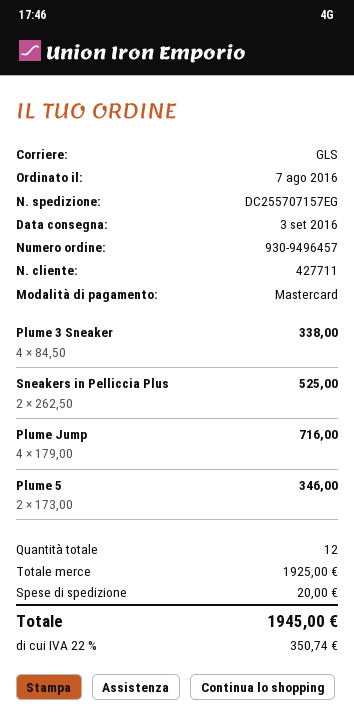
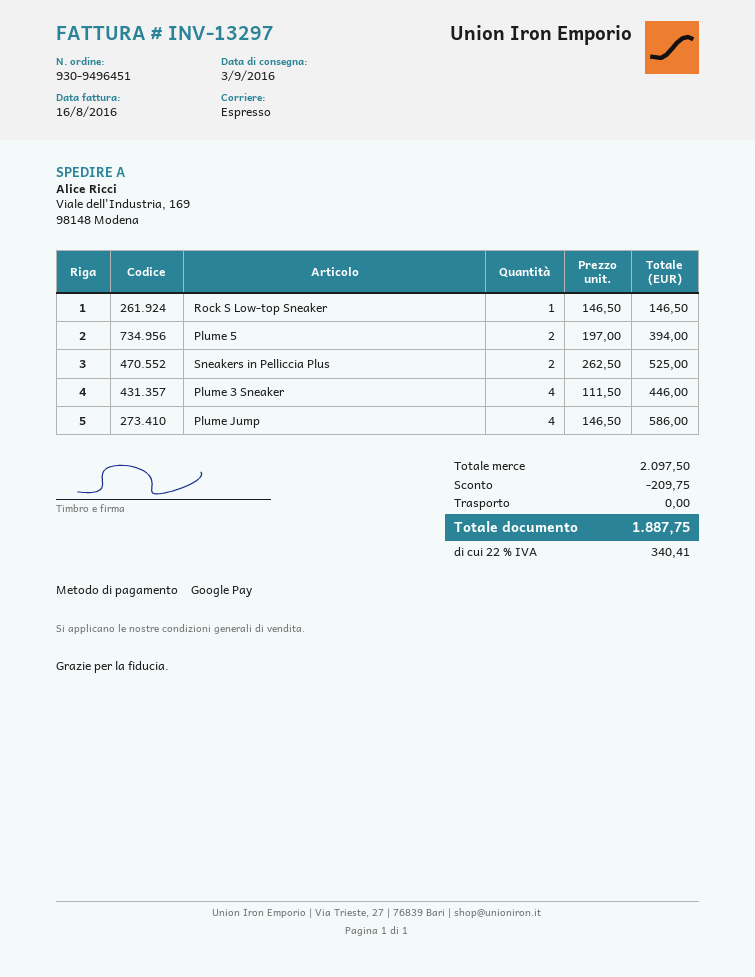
order number: 930-9496457 -> 930-9496451
payment method: Mastercard -> Google Pay
shipping method: GLS -> express
Plume 3 Sneaker: 4 x 84.50 = 338.00 -> 4 x 111.50 = 446.00
Plume Jump: 4 x 179.00 = 716.00 -> 4 x 146.50 = 586.00
Plume 5: 2 x 173.00 = 346.00 -> 2 x 197.00 = 394.00
Rock S Low-top Sneaker: none -> 1 x 146.50 = 146.50
subtotal: 1925.00 -> 2097.50
discount: none -> 209.75
shipping: 20.00 -> 0.00
tax: 22% = 350.74 -> 22% = 340.41
total: 1945.00 -> 1887.75

